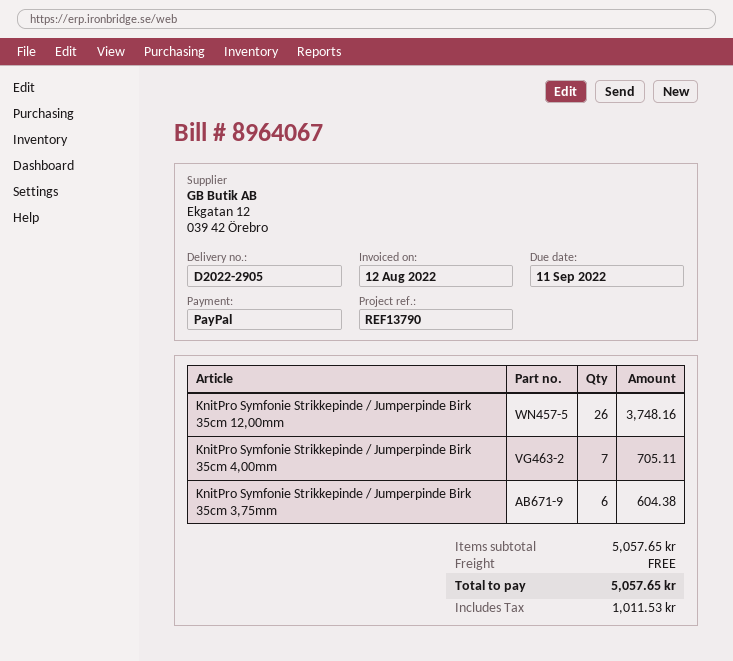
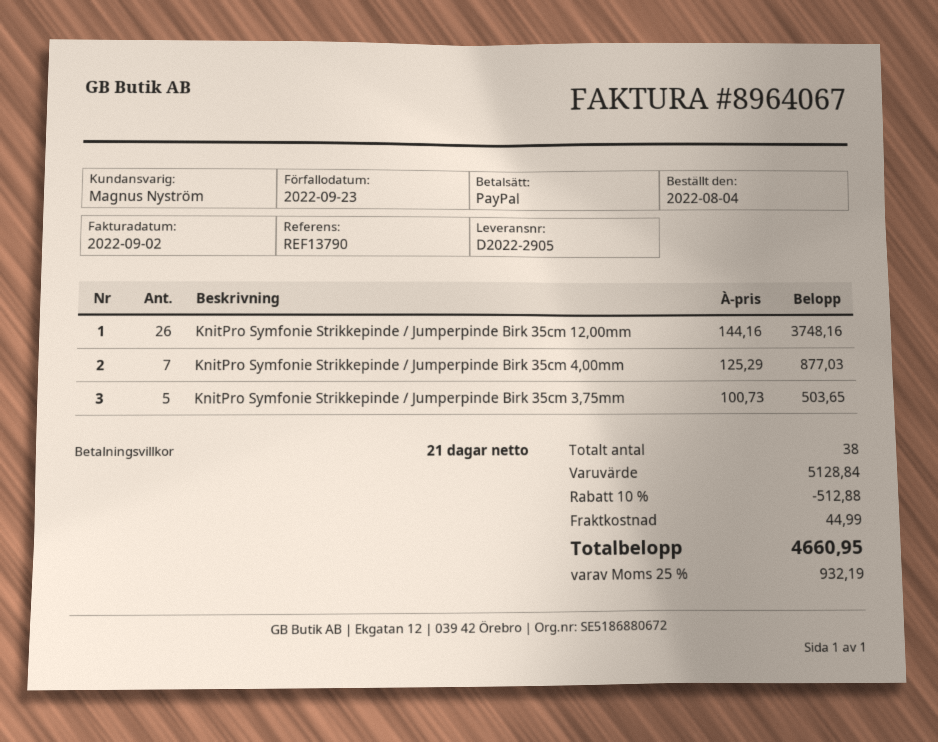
invoice date: 2022-08-12 -> 2022-09-02
due date: 2022-09-11 -> 2022-09-23
KnitPro Symfonie Strikkepinde / Jumperpinde Birk 35cm 4,00mm: 7 for 705.11 -> 7 for 877.03
KnitPro Symfonie Strikkepinde / Jumperpinde Birk 35cm 3,75mm: 6 for 604.38 -> 5 for 503.65
subtotal: 5057.65 -> 5128.84
discount: none -> 10% = 512.88
shipping: 0.00 -> 44.99
tax: 1011.53 -> 932.19
total: 5057.65 -> 4660.95

